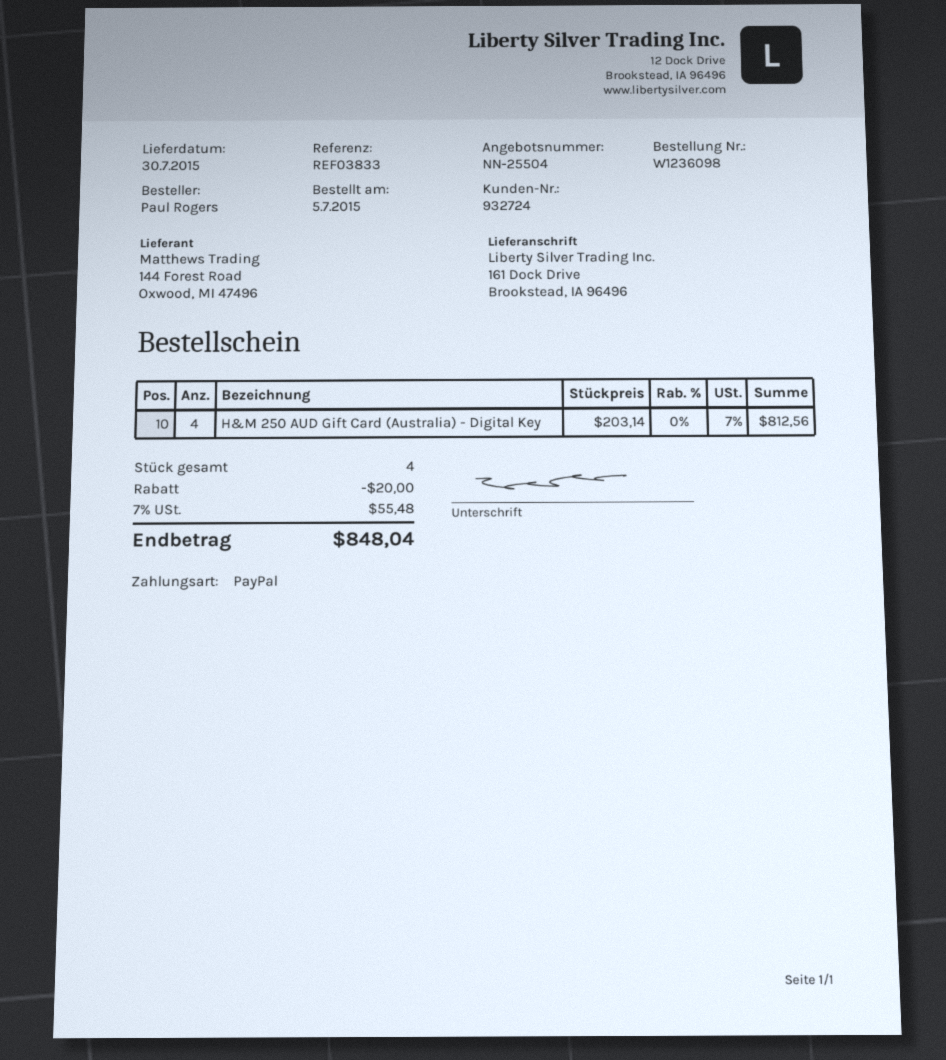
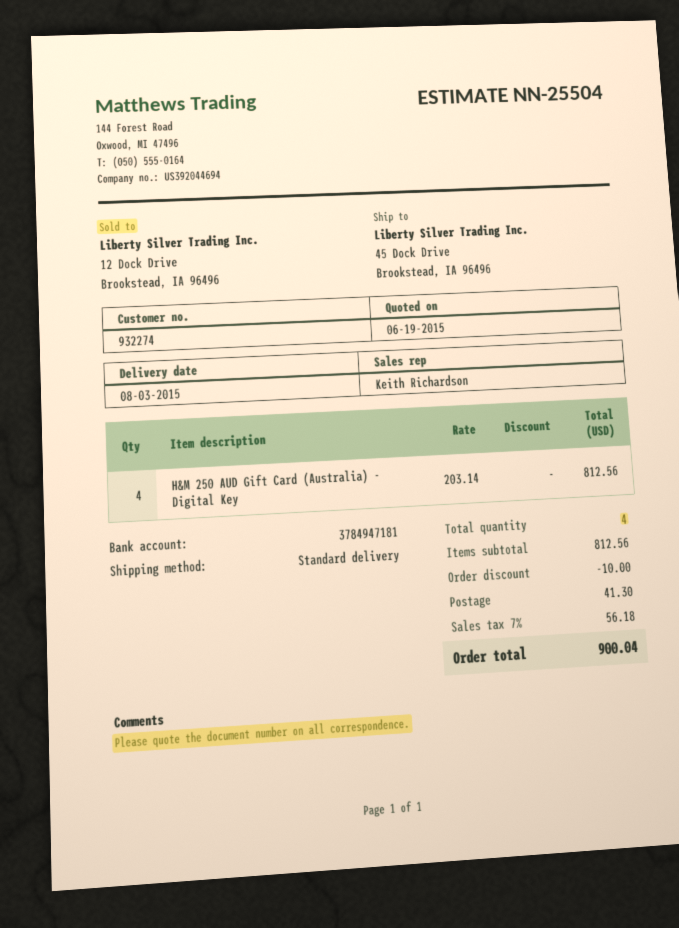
delivery date: 2015-07-30 -> 2015-08-03
customer number: 932724 -> 932274
ship to: 161 Dock Drive, Brookstead, IA 96496 -> 45 Dock Drive, Brookstead, IA 96496
discount: 20.00 -> 10.00
shipping: none -> 41.30
tax: 7% = 55.48 -> 7% = 56.18
total: 848.04 -> 900.04

